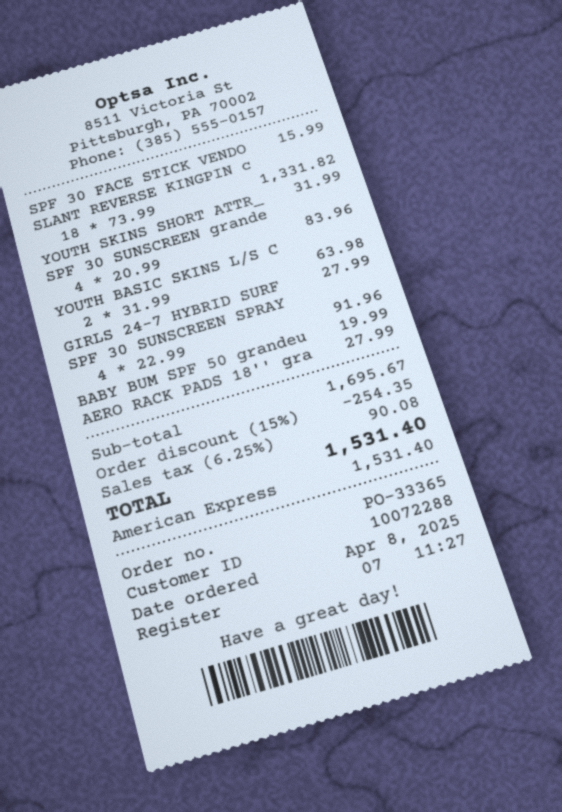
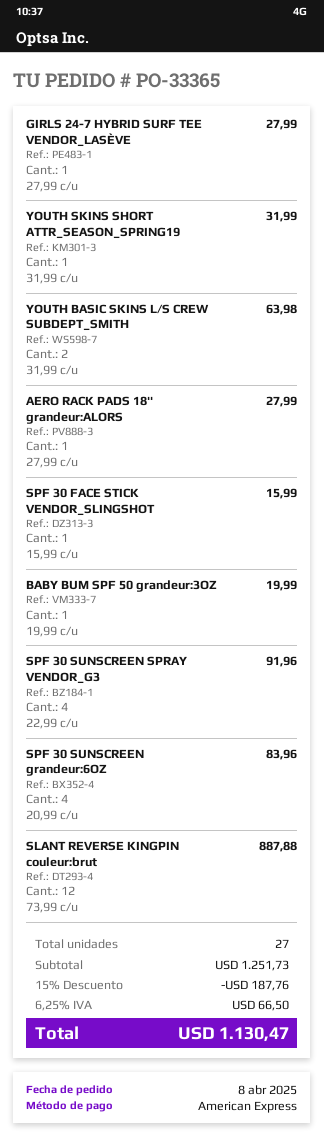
SLANT REVERSE KINGPIN c: 18 x 73.99 = 1331.82 -> 12 x 73.99 = 887.88
subtotal: 1695.67 -> 1251.73
discount: 15% = 254.35 -> 15% = 187.76
tax: 6.25% = 90.08 -> 6.25% = 66.50
total: 1531.40 -> 1130.47

